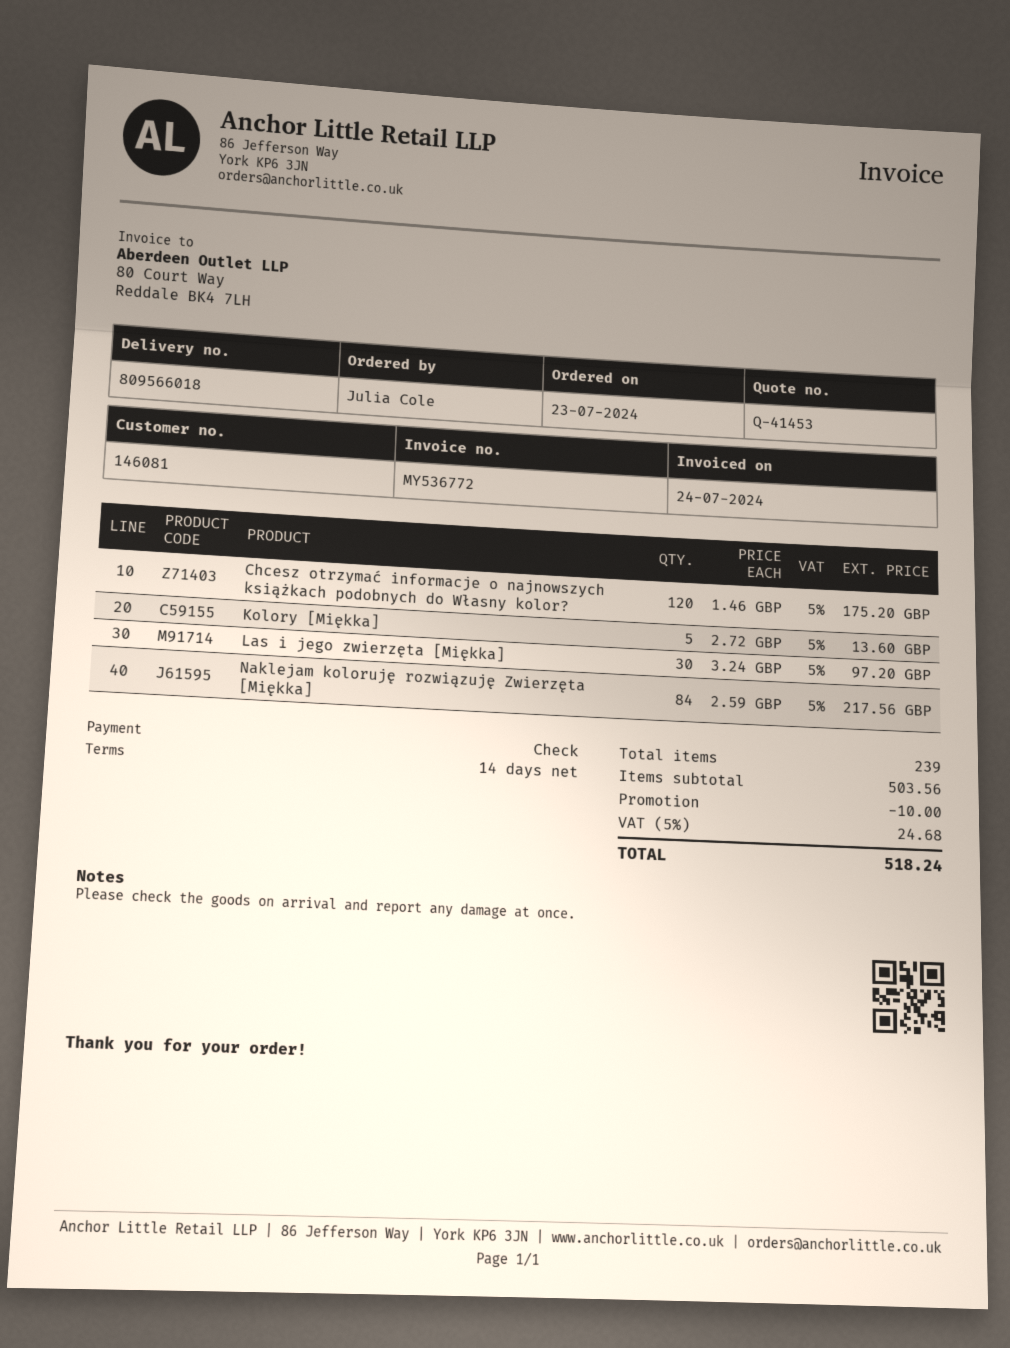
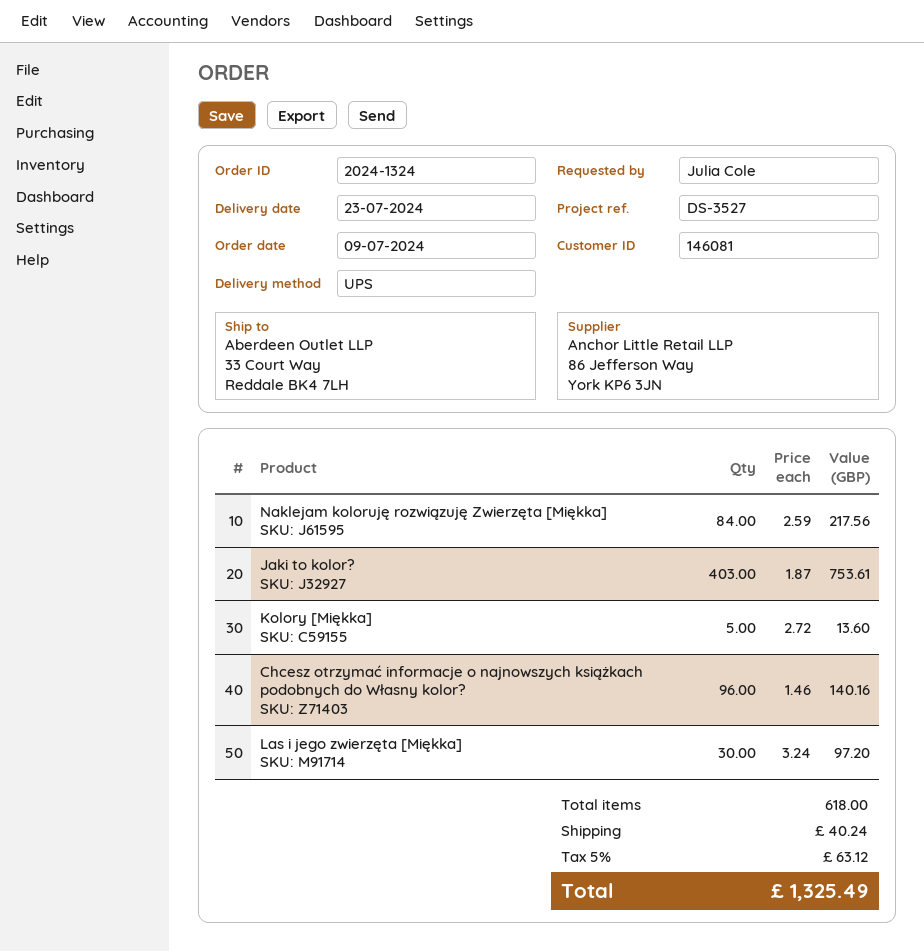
order date: 2024-07-23 -> 2024-07-09
Chcesz otrzymać informacje o najnowszych książkach podobnych do Własny kolor?: 120 x 1.46 = 175.20 -> 96 x 1.46 = 140.16
Jaki to kolor?: none -> 403 x 1.87 = 753.61
total quantity: 239 -> 618
discount: 10.00 -> none
shipping: none -> 40.24
tax: 5% = 24.68 -> 5% = 63.12
total: 518.24 -> 1325.49

